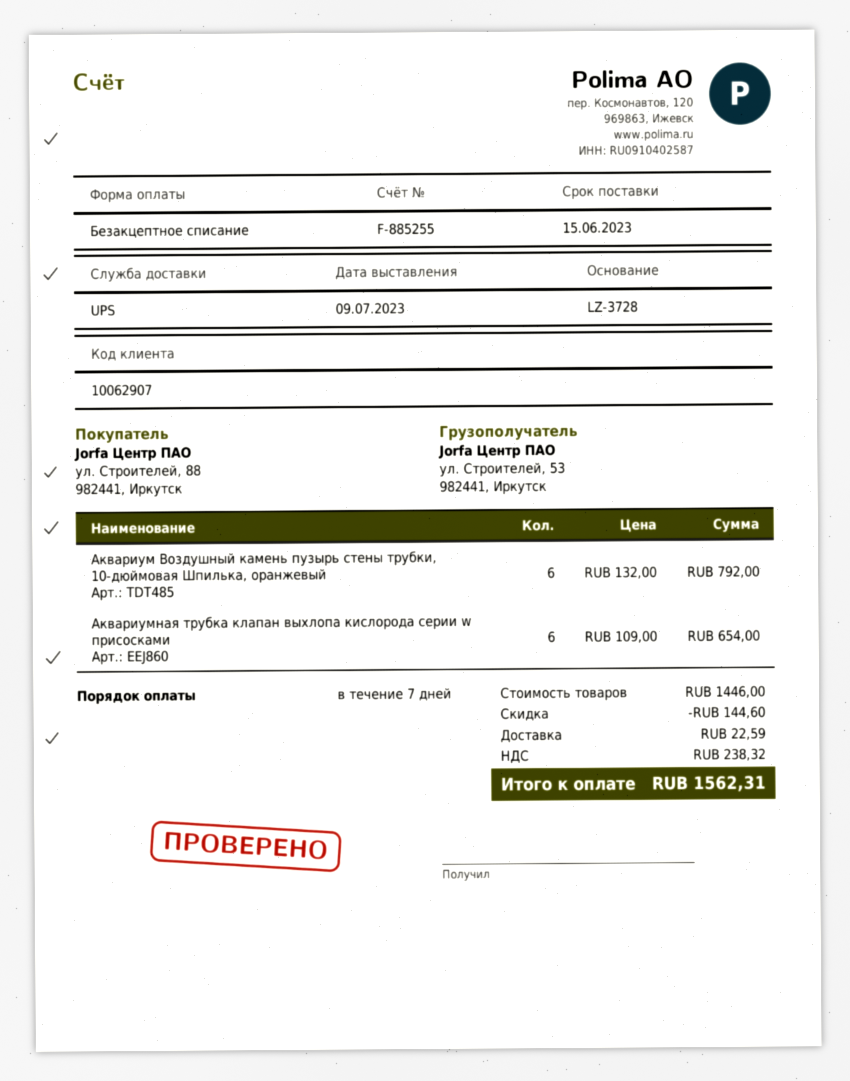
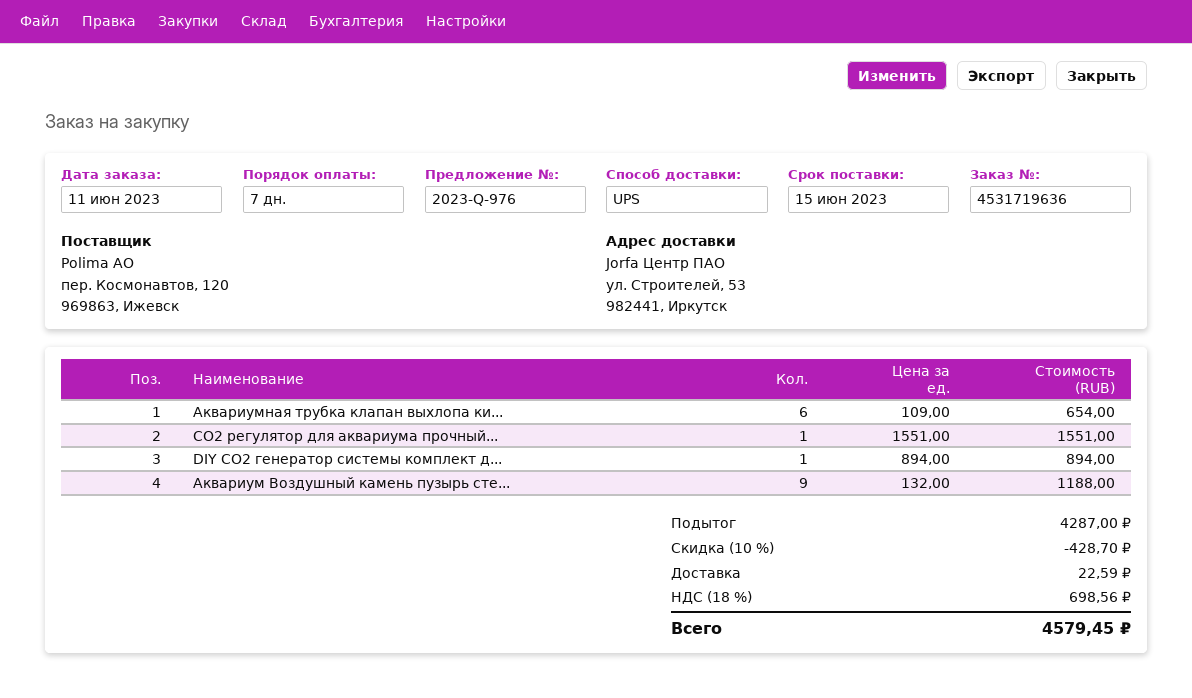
Аквариум Воздушный камень пузырь стены трубки, 10-дюймовая Шпилька, оранжевый: 6 x 132.00 = 792.00 -> 9 x 132.00 = 1188.00
CO2 регулятор для аквариума прочный...: none -> 1 x 1551.00 = 1551.00
DIY CO2 генератор системы комплект д...: none -> 1 x 894.00 = 894.00
subtotal: 1446.00 -> 4287.00
discount: 144.60 -> 428.70
tax: 238.32 -> 698.56
total: 1562.31 -> 4579.45

